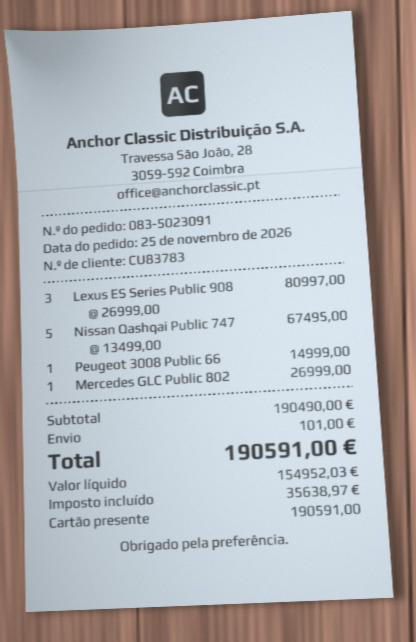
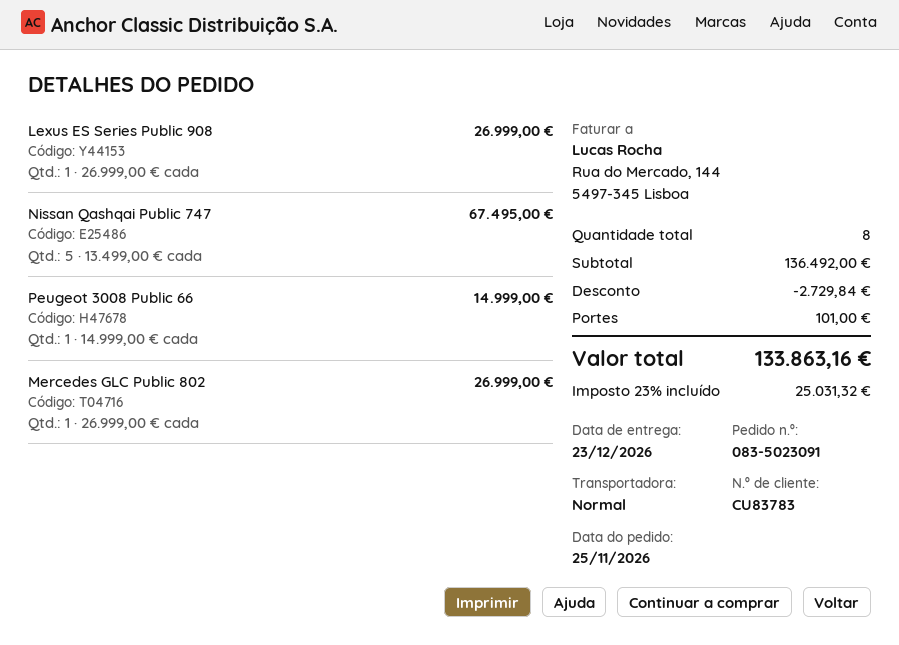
Lexus ES Series Public 908: 3 x 26999.00 = 80997.00 -> 1 x 26999.00 = 26999.00
subtotal: 190490.00 -> 136492.00
discount: none -> 2729.84
tax: 35638.97 -> 25031.32
total: 190591.00 -> 133863.16

